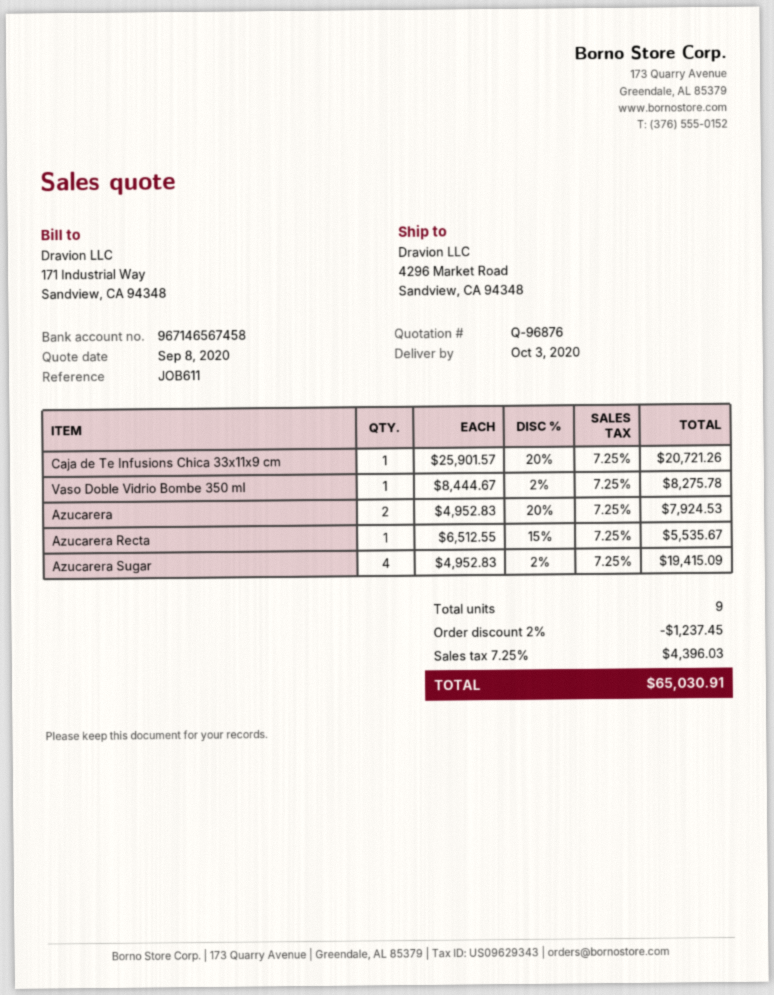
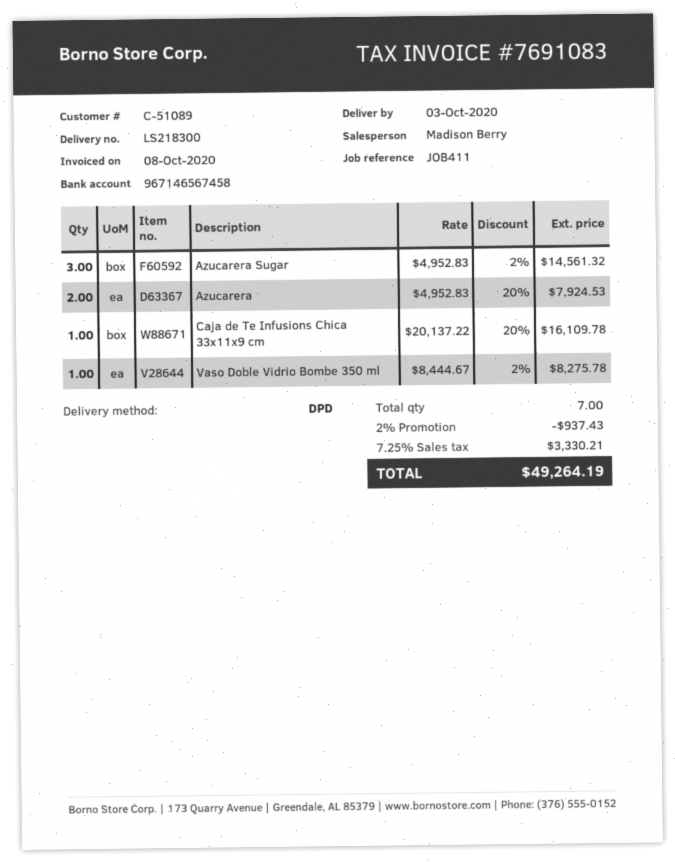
reference: JOB611 -> JOB411
Caja de Te Infusions Chica 33x11x9 cm: 1 x 25901.57 - 20% = 20721.26 -> 1 x 20137.22 - 20% = 16109.78
Azucarera Recta: 1 x 6512.55 - 15% = 5535.67 -> none
Azucarera Sugar: 4 x 4952.83 - 2% = 19415.09 -> 3 x 4952.83 - 2% = 14561.32
total quantity: 9 -> 7
discount: 2% = 1237.45 -> 2% = 937.43
tax: 7.25% = 4396.03 -> 7.25% = 3330.21
total: 65030.91 -> 49264.19

